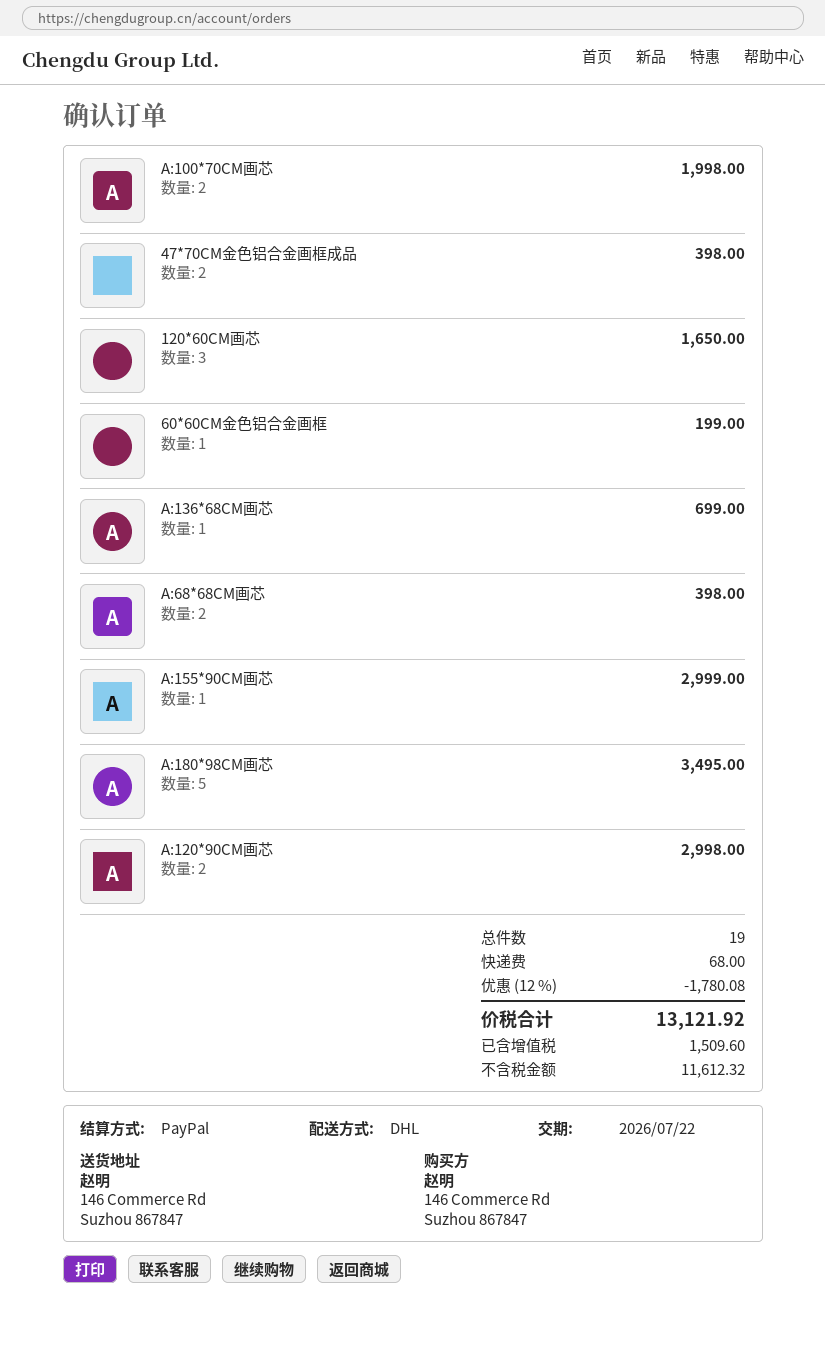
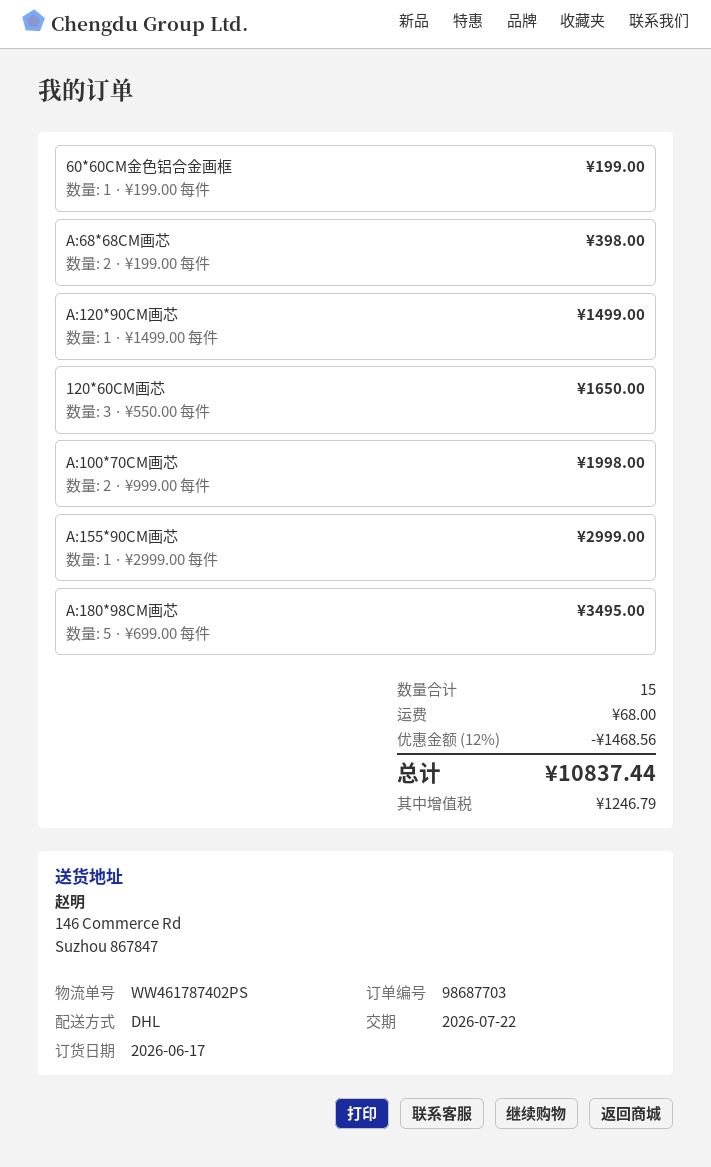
47*70CM金色铝合金画框成品: 2 for 398.00 -> none
A:136*68CM画芯: 1 for 699.00 -> none
A:120*90CM画芯: 2 for 2998.00 -> 1 for 1499.00
total quantity: 19 -> 15
discount: 12% = 1780.08 -> 12% = 1468.56
tax: 1509.60 -> 1246.79
total: 13121.92 -> 10837.44

